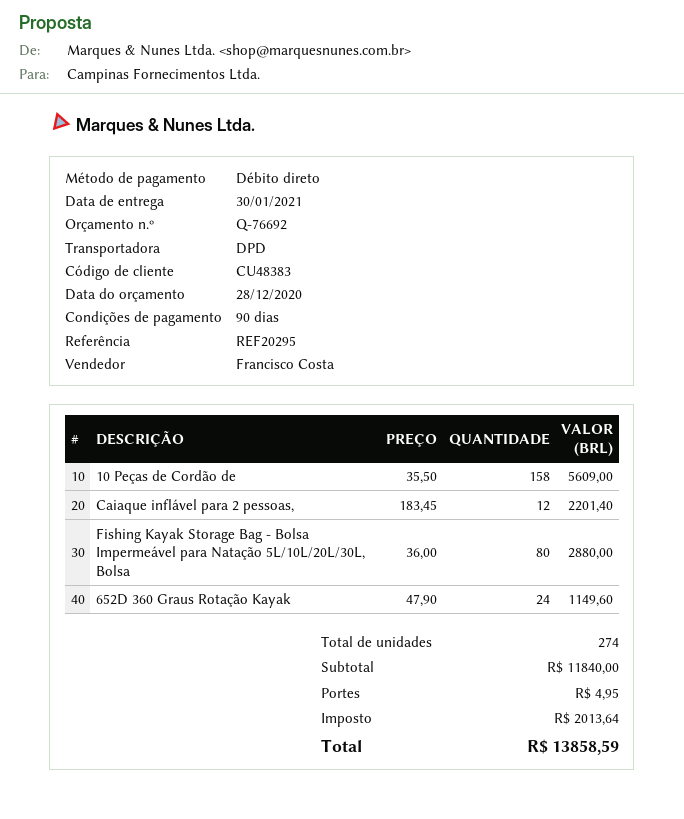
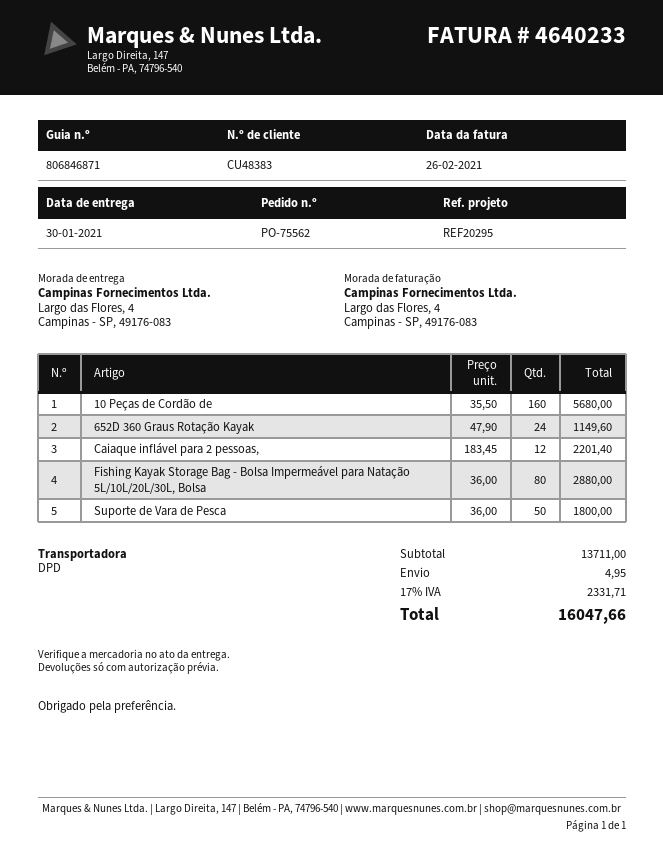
10 Peças de Cordão de: 158 x 35.50 = 5609.00 -> 160 x 35.50 = 5680.00
Suporte de Vara de Pesca: none -> 50 x 36.00 = 1800.00
subtotal: 11840.00 -> 13711.00
tax: 2013.64 -> 2331.71
total: 13858.59 -> 16047.66

